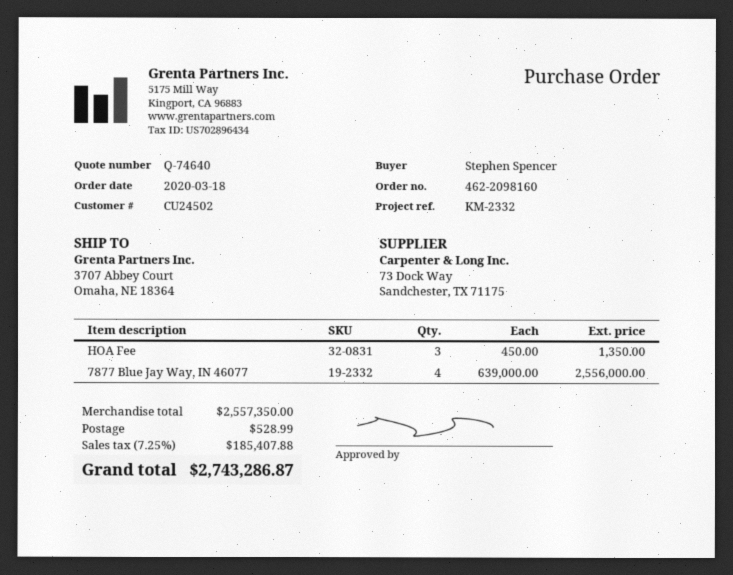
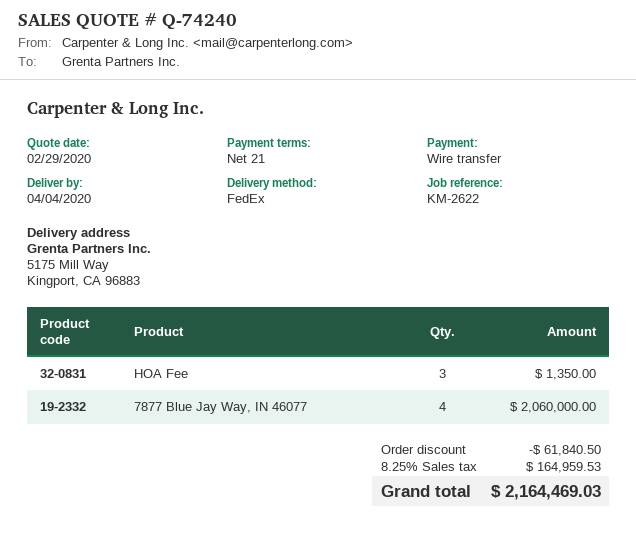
quote number: Q-74640 -> Q-74240
reference: KM-2332 -> KM-2622
ship to: 3707 Abbey Court, Omaha, NE 18364 -> 5175 Mill Way, Kingport, CA 96883
7877 Blue Jay Way, IN 46077: 4 for 2556000.00 -> 4 for 2060000.00
discount: none -> 61840.50
shipping: 528.99 -> none
tax: 7.25% = 185407.88 -> 8.25% = 164959.53
total: 2743286.87 -> 2164469.03

